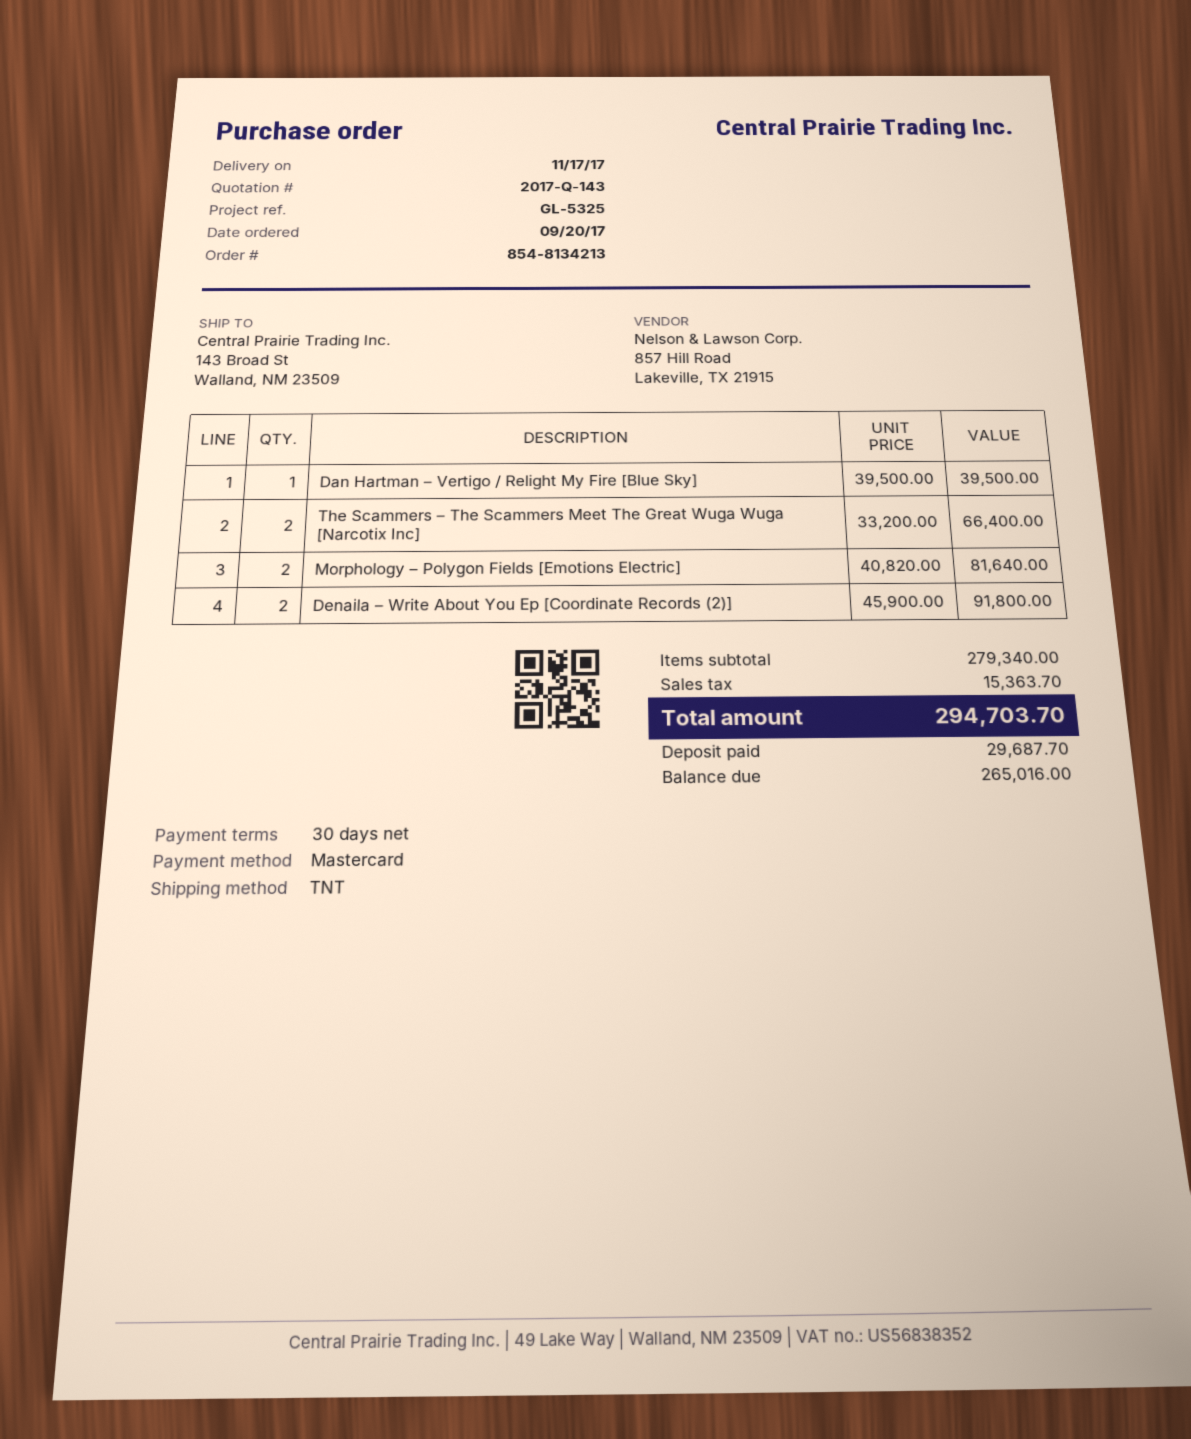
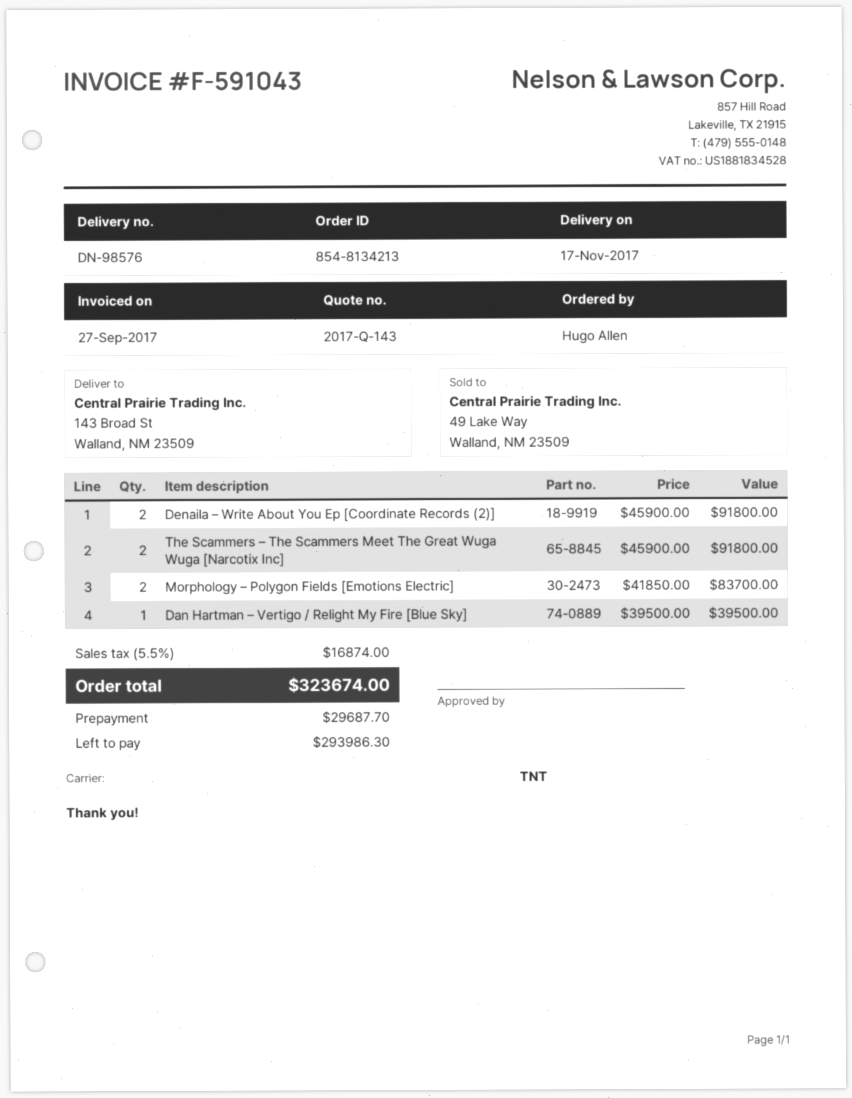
The Scammers – The Scammers Meet The Great Wuga Wuga [Narcotix Inc]: 2 x 33200.00 = 66400.00 -> 2 x 45900.00 = 91800.00
Morphology – Polygon Fields [Emotions Electric]: 2 x 40820.00 = 81640.00 -> 2 x 41850.00 = 83700.00
tax: 15363.70 -> 16874.00
total: 294703.70 -> 323674.00
balance: 265016.00 -> 293986.30

